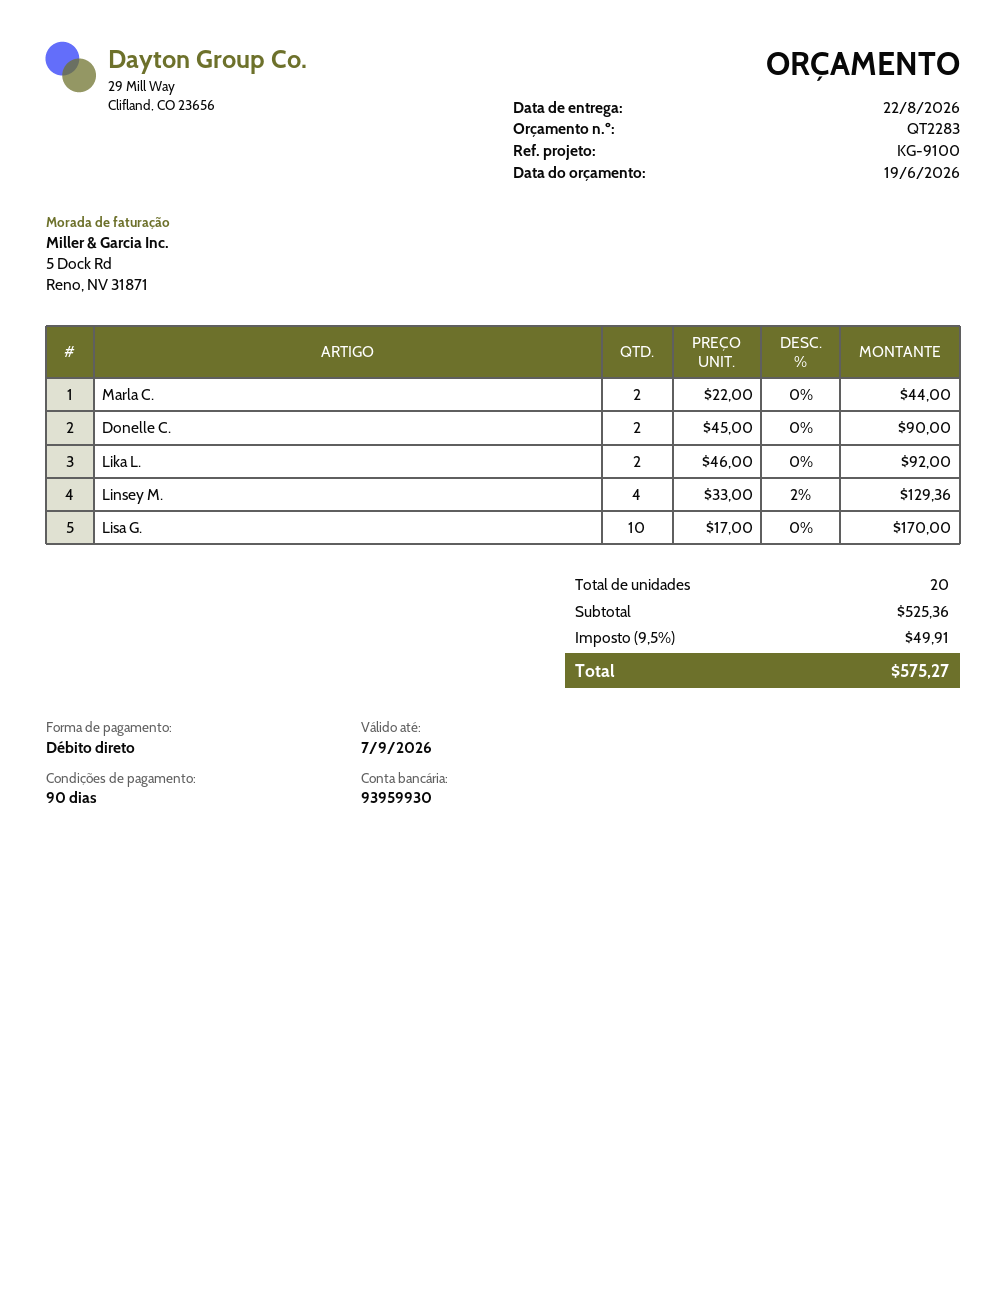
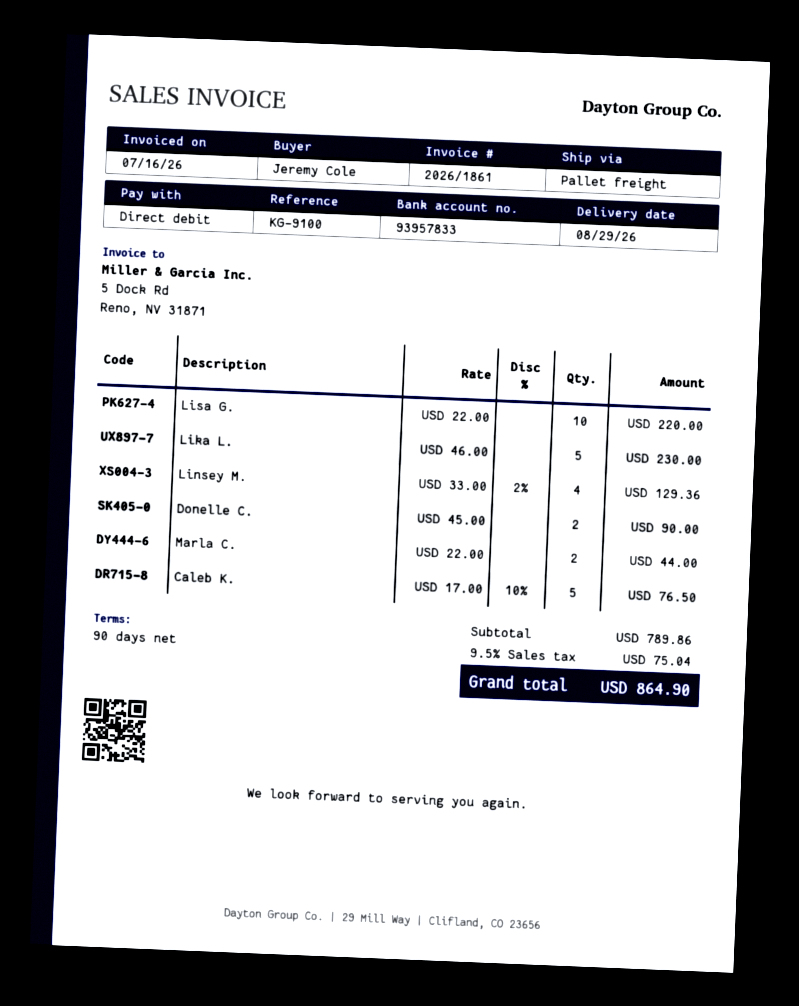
delivery date: 2026-08-22 -> 2026-08-29
bank account: 93959930 -> 93957833
Lika L.: 2 x 46.00 = 92.00 -> 5 x 46.00 = 230.00
Lisa G.: 10 x 17.00 = 170.00 -> 10 x 22.00 = 220.00
Caleb K.: none -> 5 x 17.00 - 10% = 76.50
subtotal: 525.36 -> 789.86
tax: 9.5% = 49.91 -> 9.5% = 75.04
total: 575.27 -> 864.90

